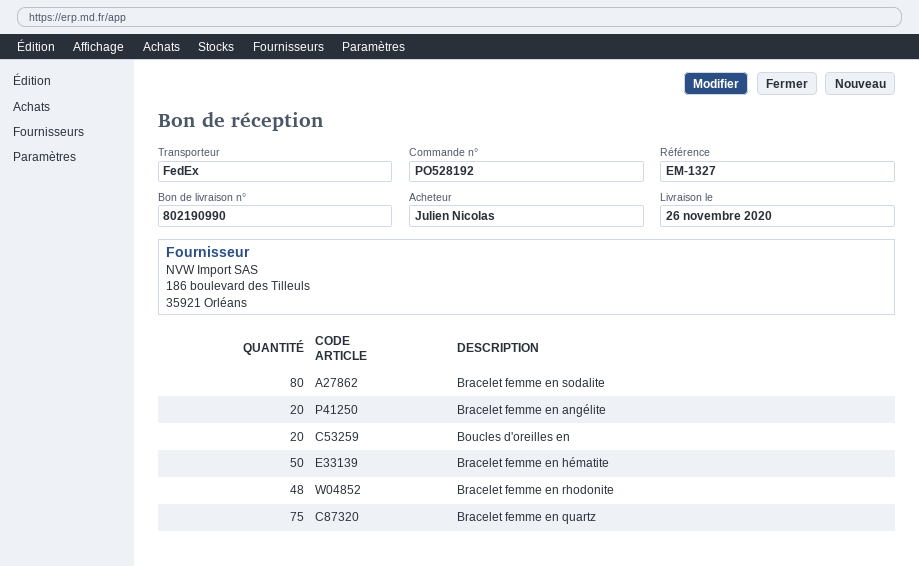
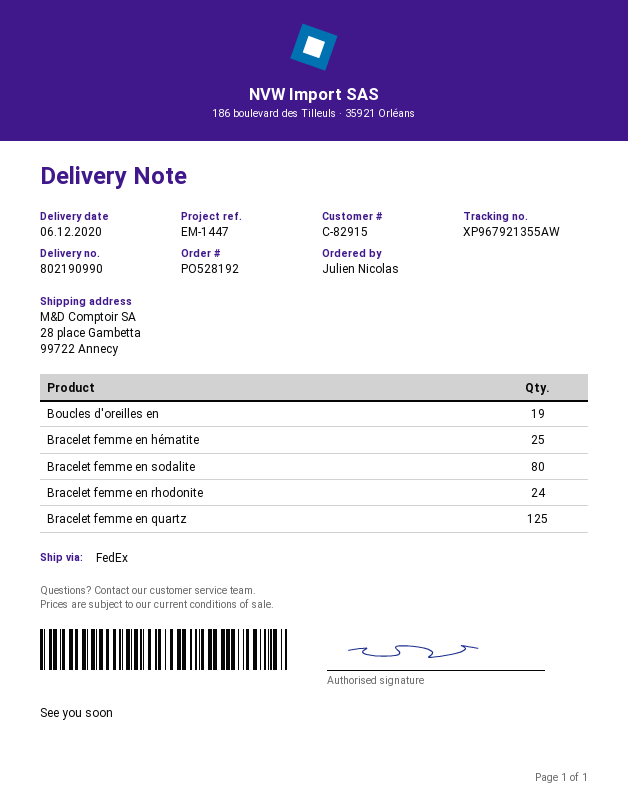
delivery date: 2020-11-26 -> 2020-12-06
reference: EM-1327 -> EM-1447
Bracelet femme en angélite: 20 -> none
Boucles d'oreilles en: 20 -> 19
Bracelet femme en hématite: 50 -> 25
Bracelet femme en rhodonite: 48 -> 24
Bracelet femme en quartz: 75 -> 125

